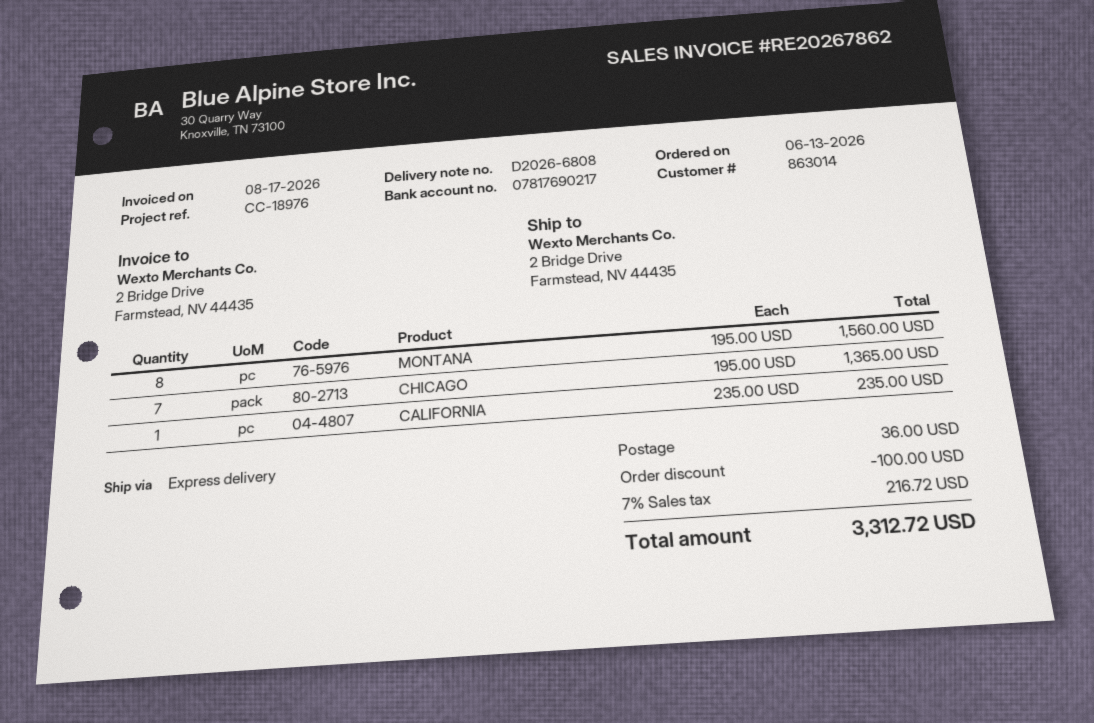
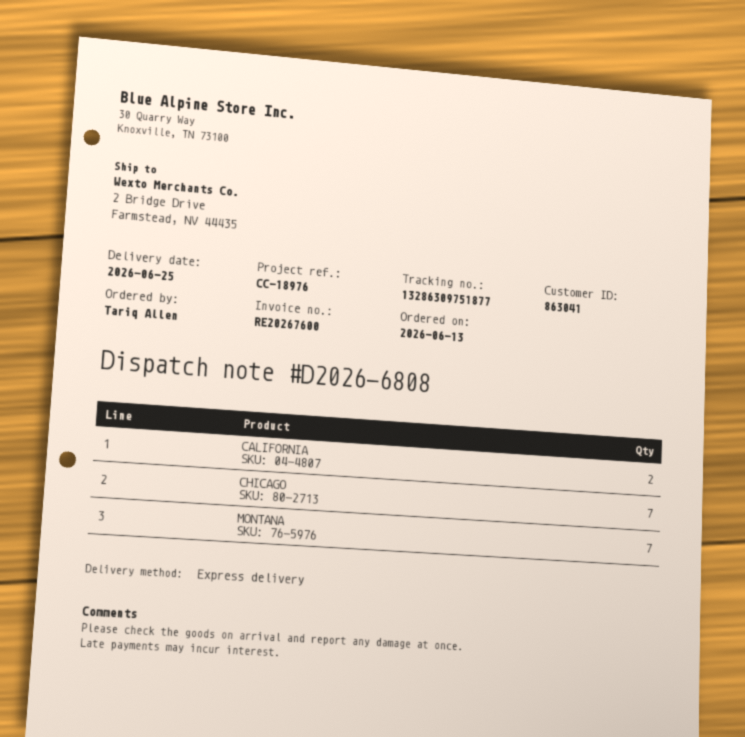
invoice number: RE20267862 -> RE20267600
customer number: 863014 -> 863041
MONTANA: 8 -> 7
CALIFORNIA: 1 -> 2

